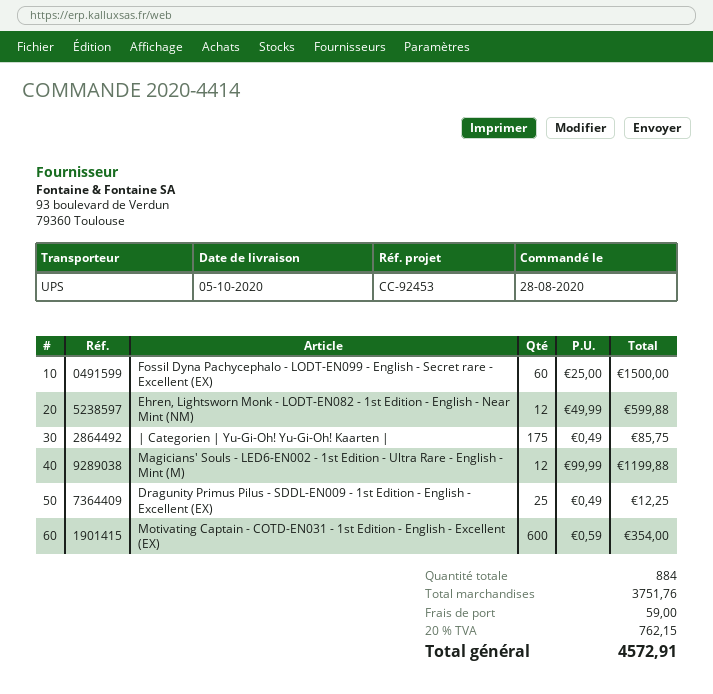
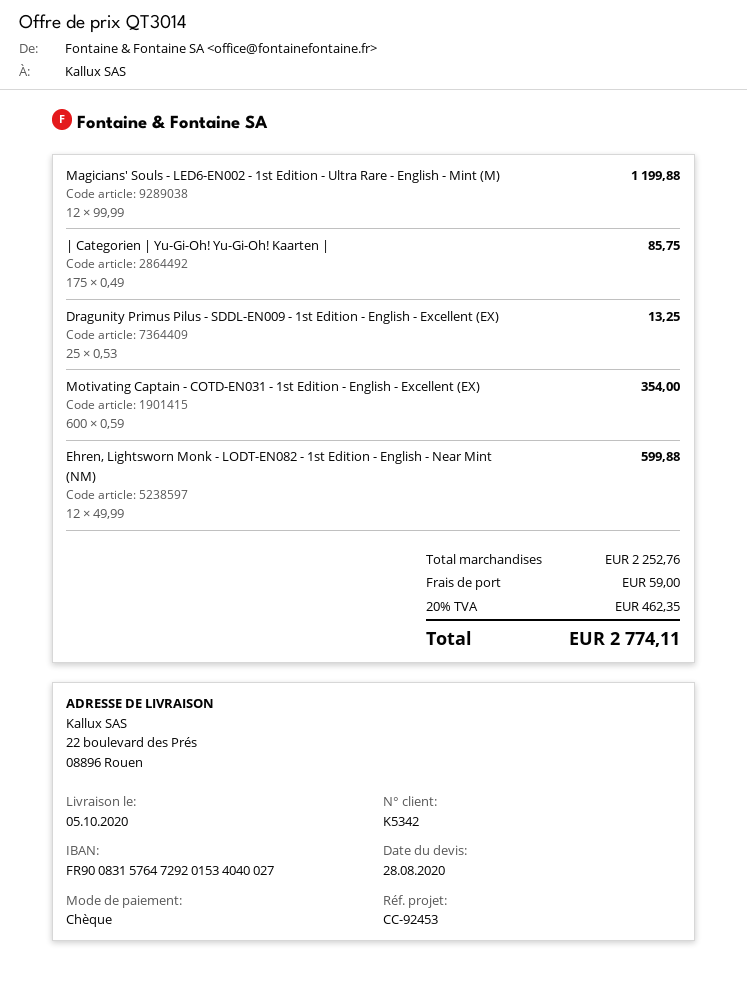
Fossil Dyna Pachycephalo - LODT-EN099 - English - Secret rare - Excellent (EX): 60 x 25.00 = 1500.00 -> none
Dragunity Primus Pilus - SDDL-EN009 - 1st Edition - English - Excellent (EX): 25 x 0.49 = 12.25 -> 25 x 0.53 = 13.25
subtotal: 3751.76 -> 2252.76
tax: 20% = 762.15 -> 20% = 462.35
total: 4572.91 -> 2774.11

